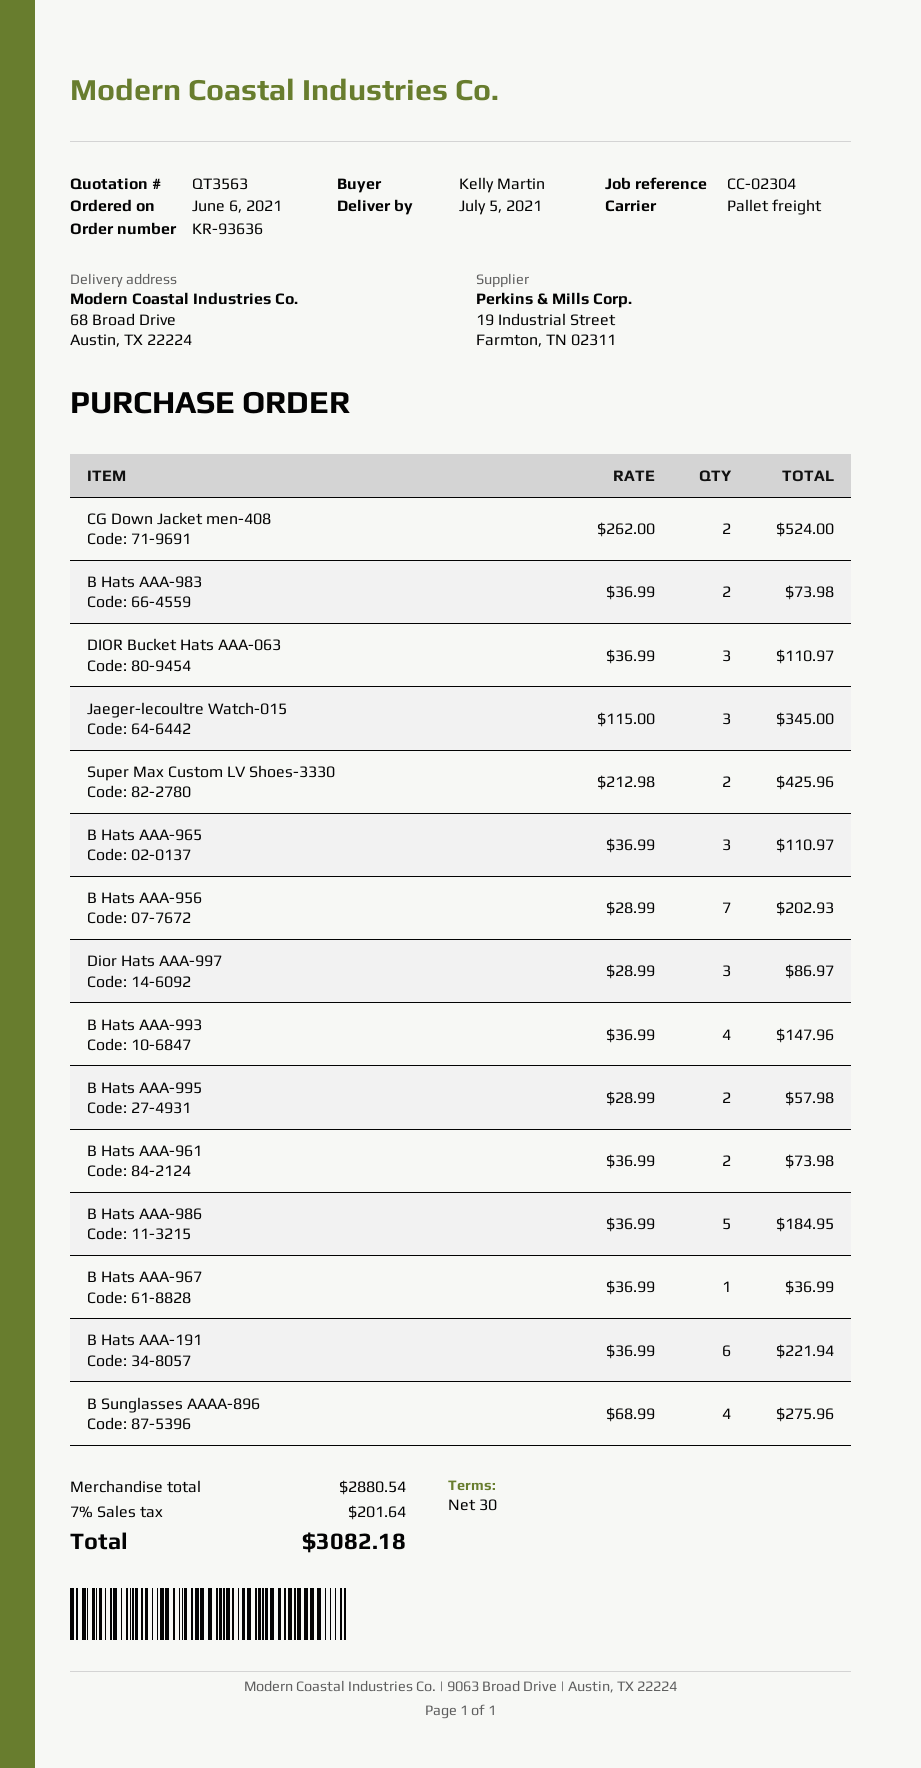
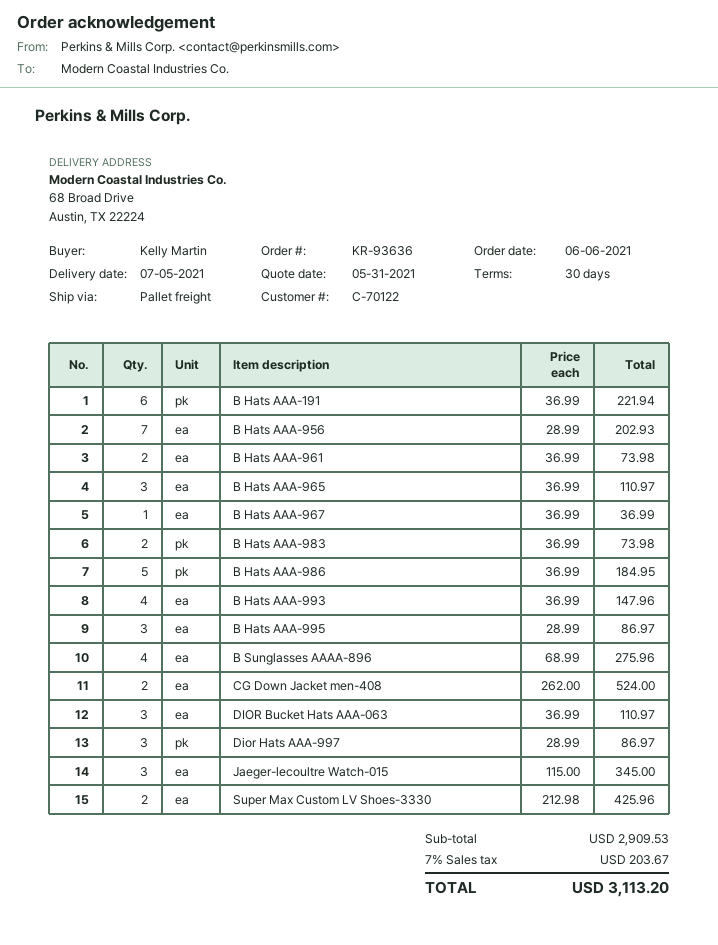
B Hats AAA-995: 2 x 28.99 = 57.98 -> 3 x 28.99 = 86.97
subtotal: 2880.54 -> 2909.53
tax: 7% = 201.64 -> 7% = 203.67
total: 3082.18 -> 3113.20

